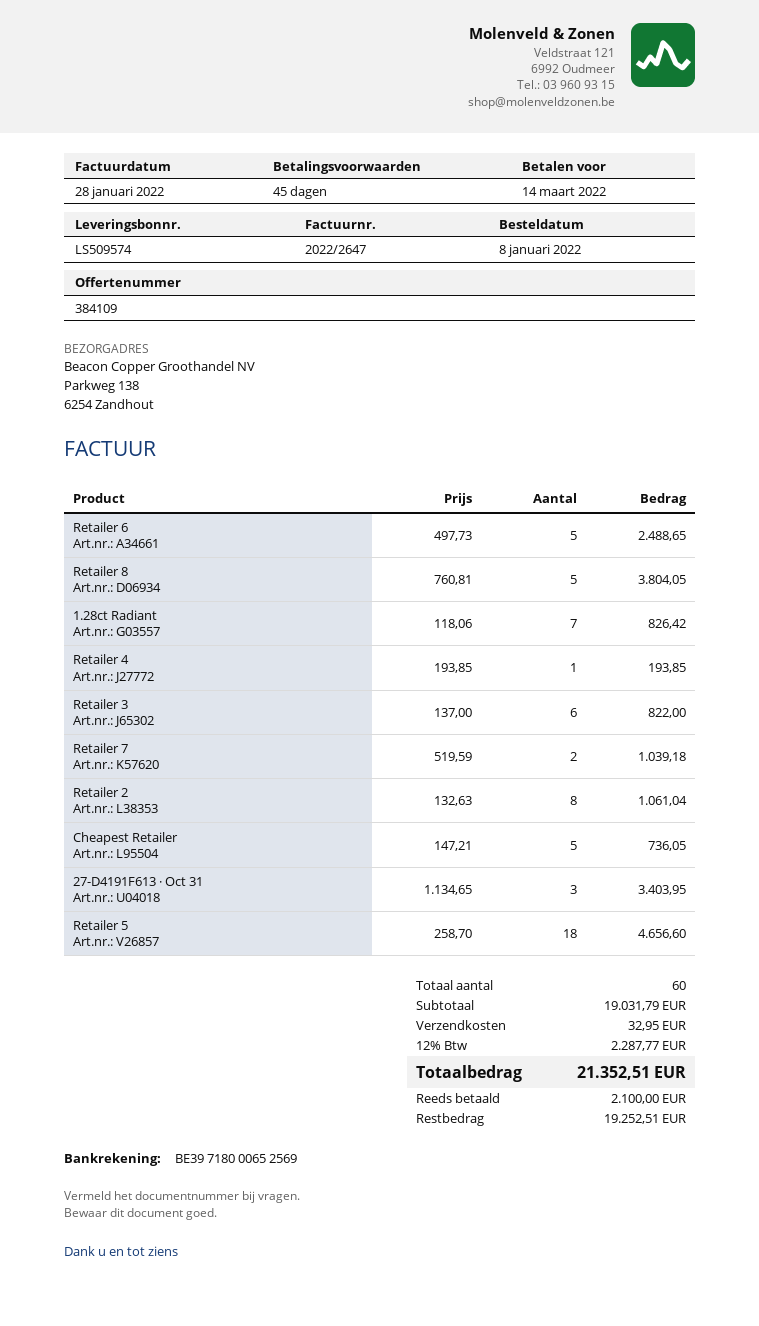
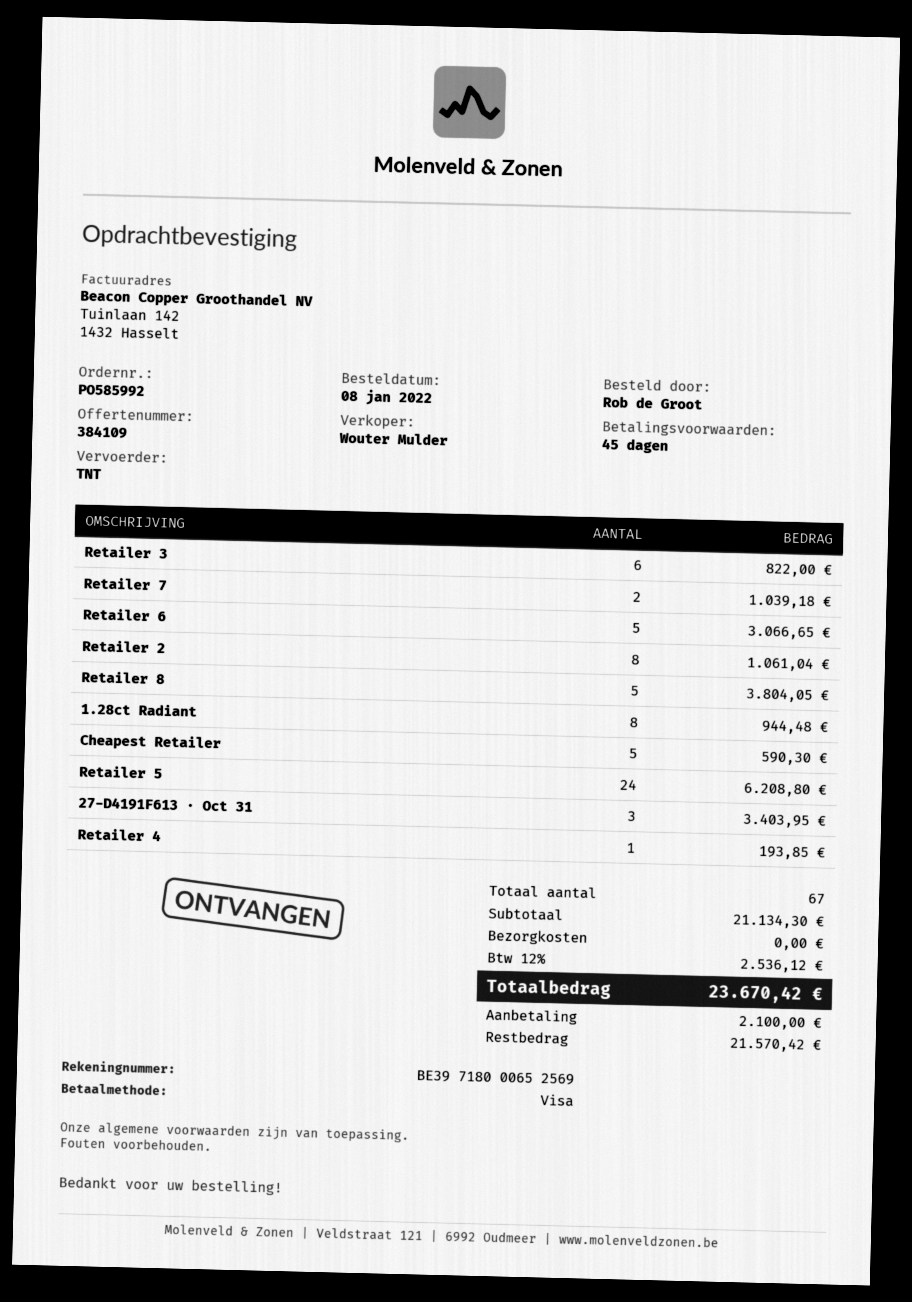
Retailer 6: 5 for 2488.65 -> 5 for 3066.65
1.28ct Radiant: 7 for 826.42 -> 8 for 944.48
Cheapest Retailer: 5 for 736.05 -> 5 for 590.30
Retailer 5: 18 for 4656.60 -> 24 for 6208.80
total quantity: 60 -> 67
subtotal: 19031.79 -> 21134.30
shipping: 32.95 -> 0.00
tax: 12% = 2287.77 -> 12% = 2536.12
total: 21352.51 -> 23670.42
balance: 19252.51 -> 21570.42

